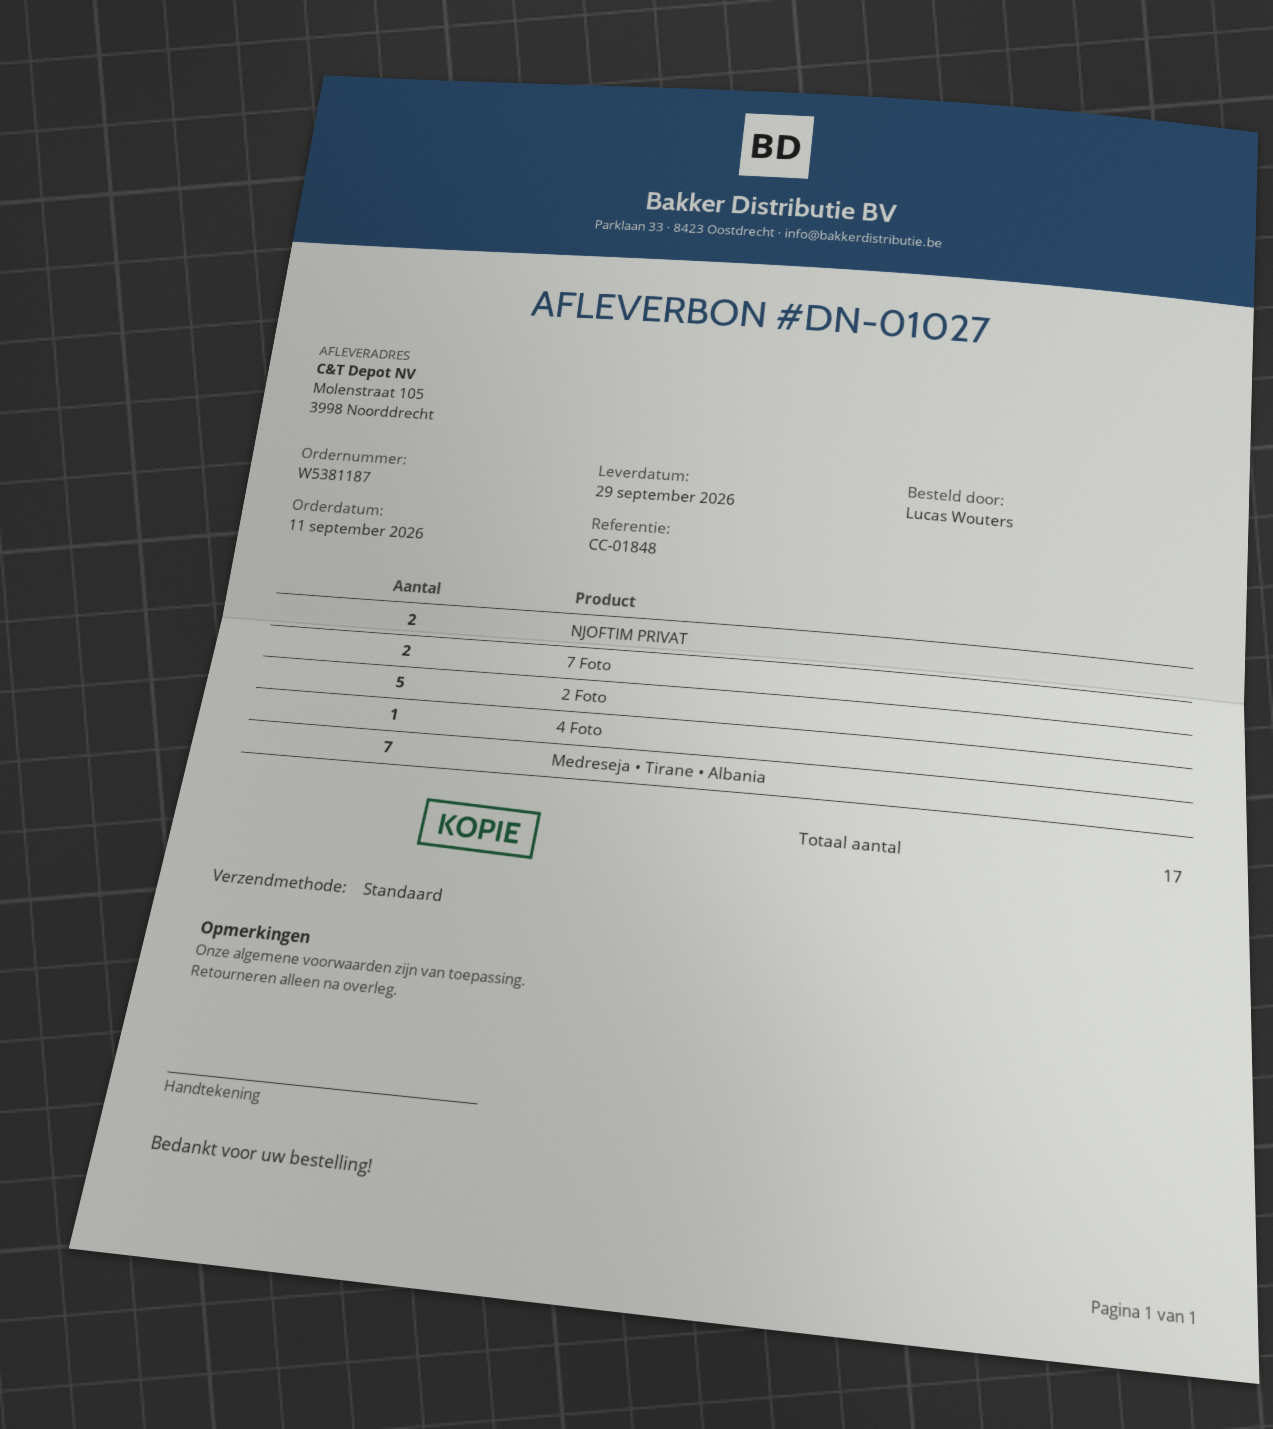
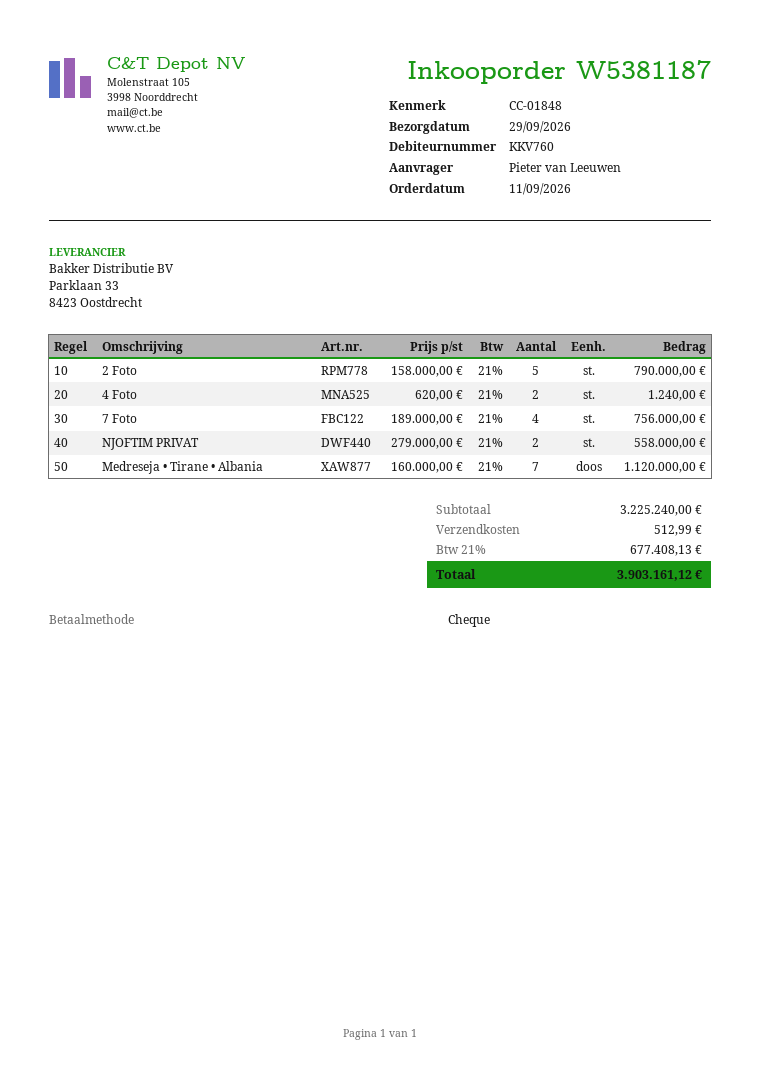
ordered by: Lucas Wouters -> Pieter van Leeuwen
7 Foto: 2 -> 4
4 Foto: 1 -> 2

